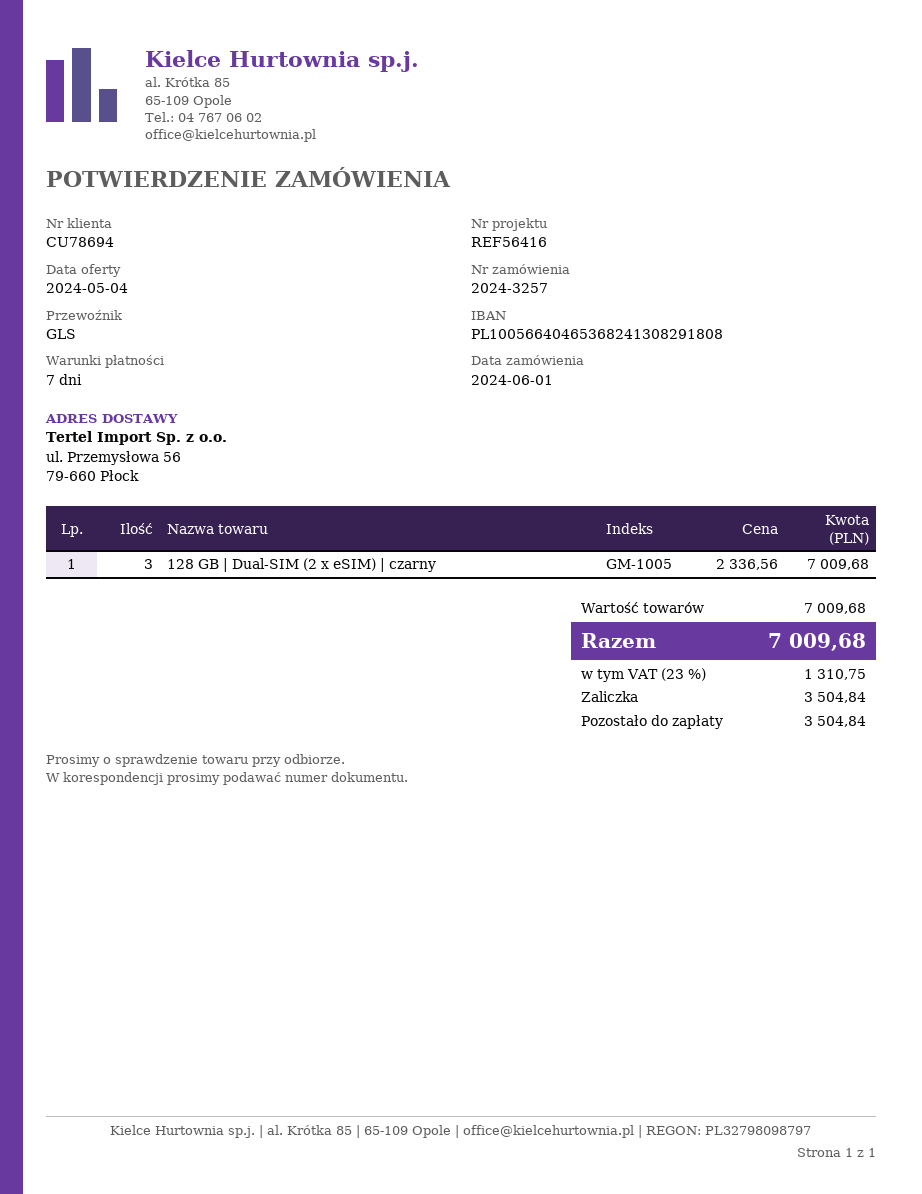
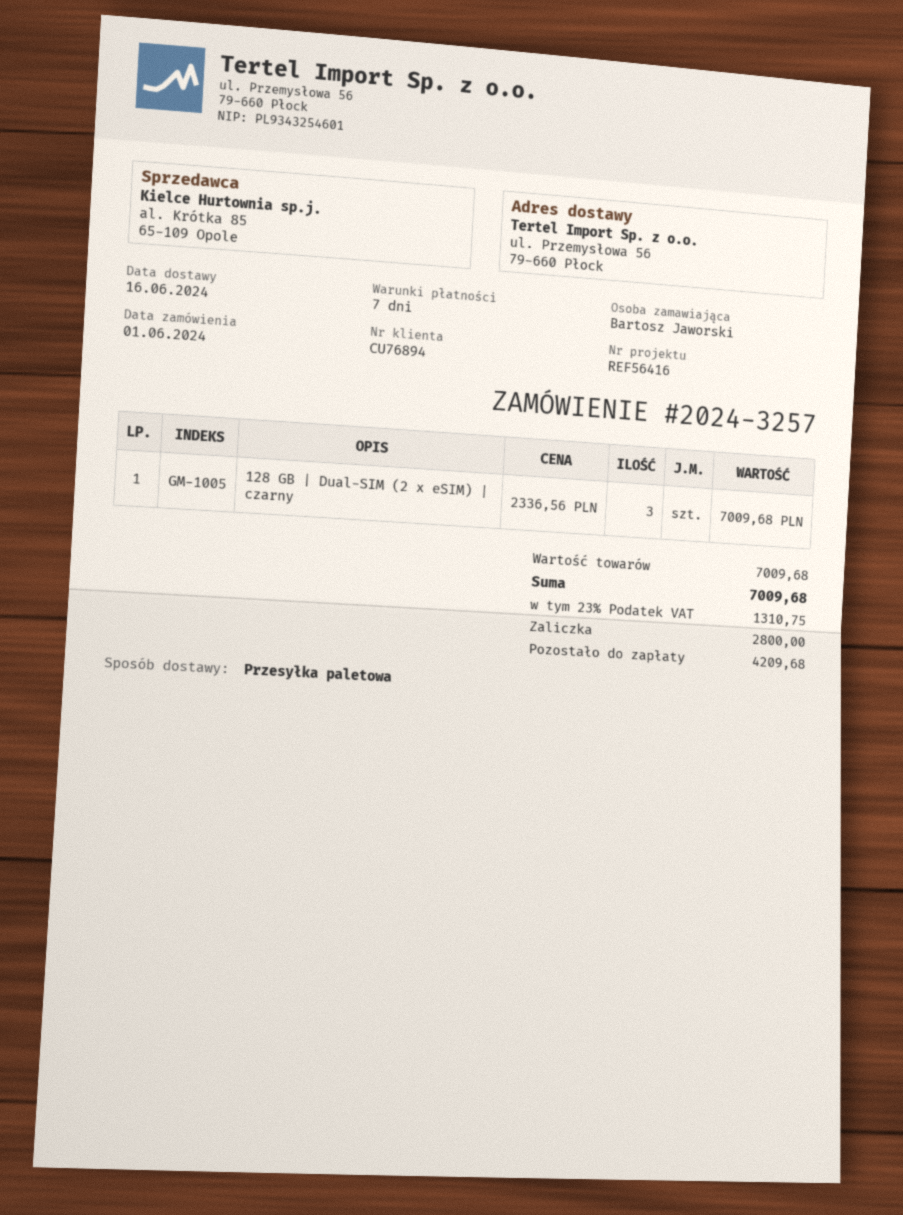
customer number: CU78694 -> CU76894
shipping method: GLS -> pallet freight
deposit: 3504.84 -> 2800.00
balance: 3504.84 -> 4209.68

